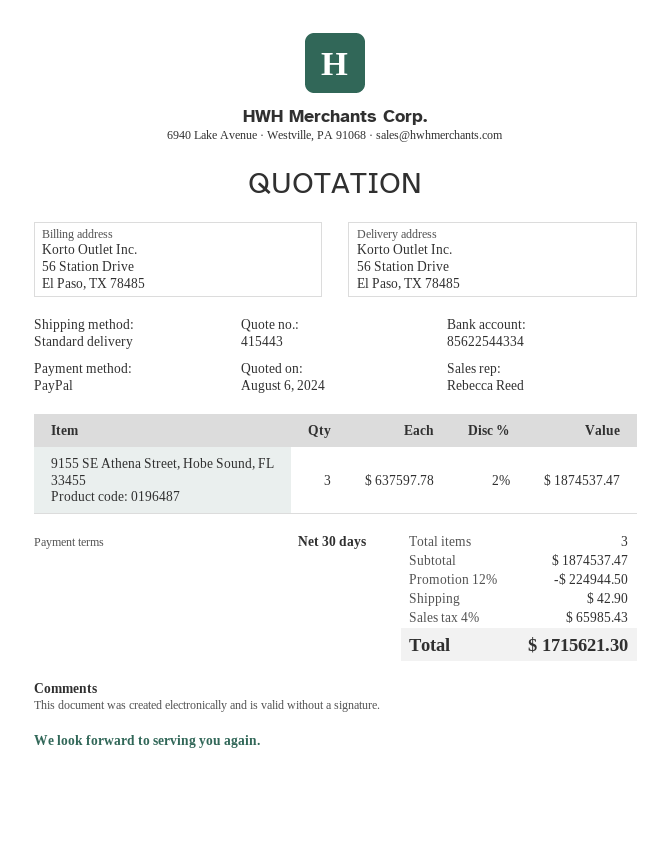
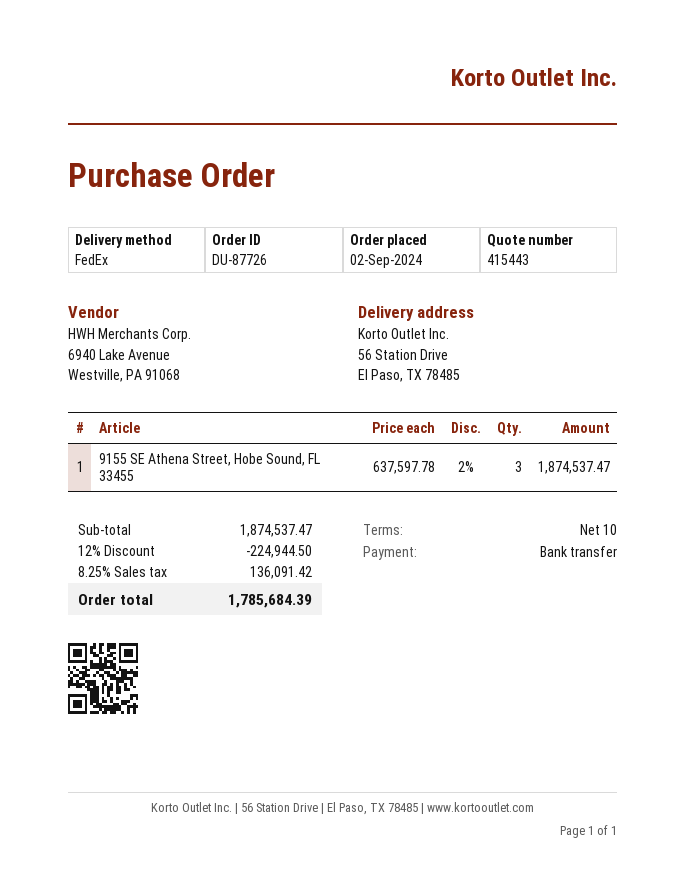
payment terms: 30 days -> 10 days
payment method: PayPal -> bank transfer
shipping method: standard -> FedEx
shipping: 42.90 -> none
tax: 4% = 65985.43 -> 8.25% = 136091.42
total: 1715621.30 -> 1785684.39

